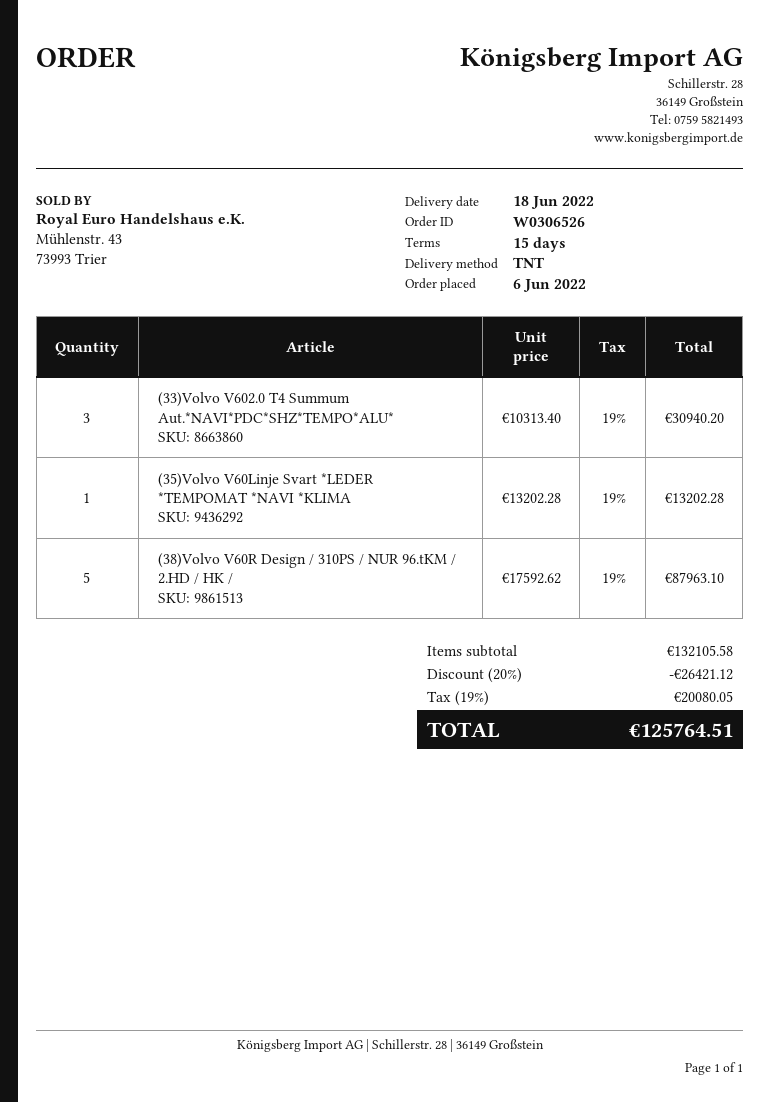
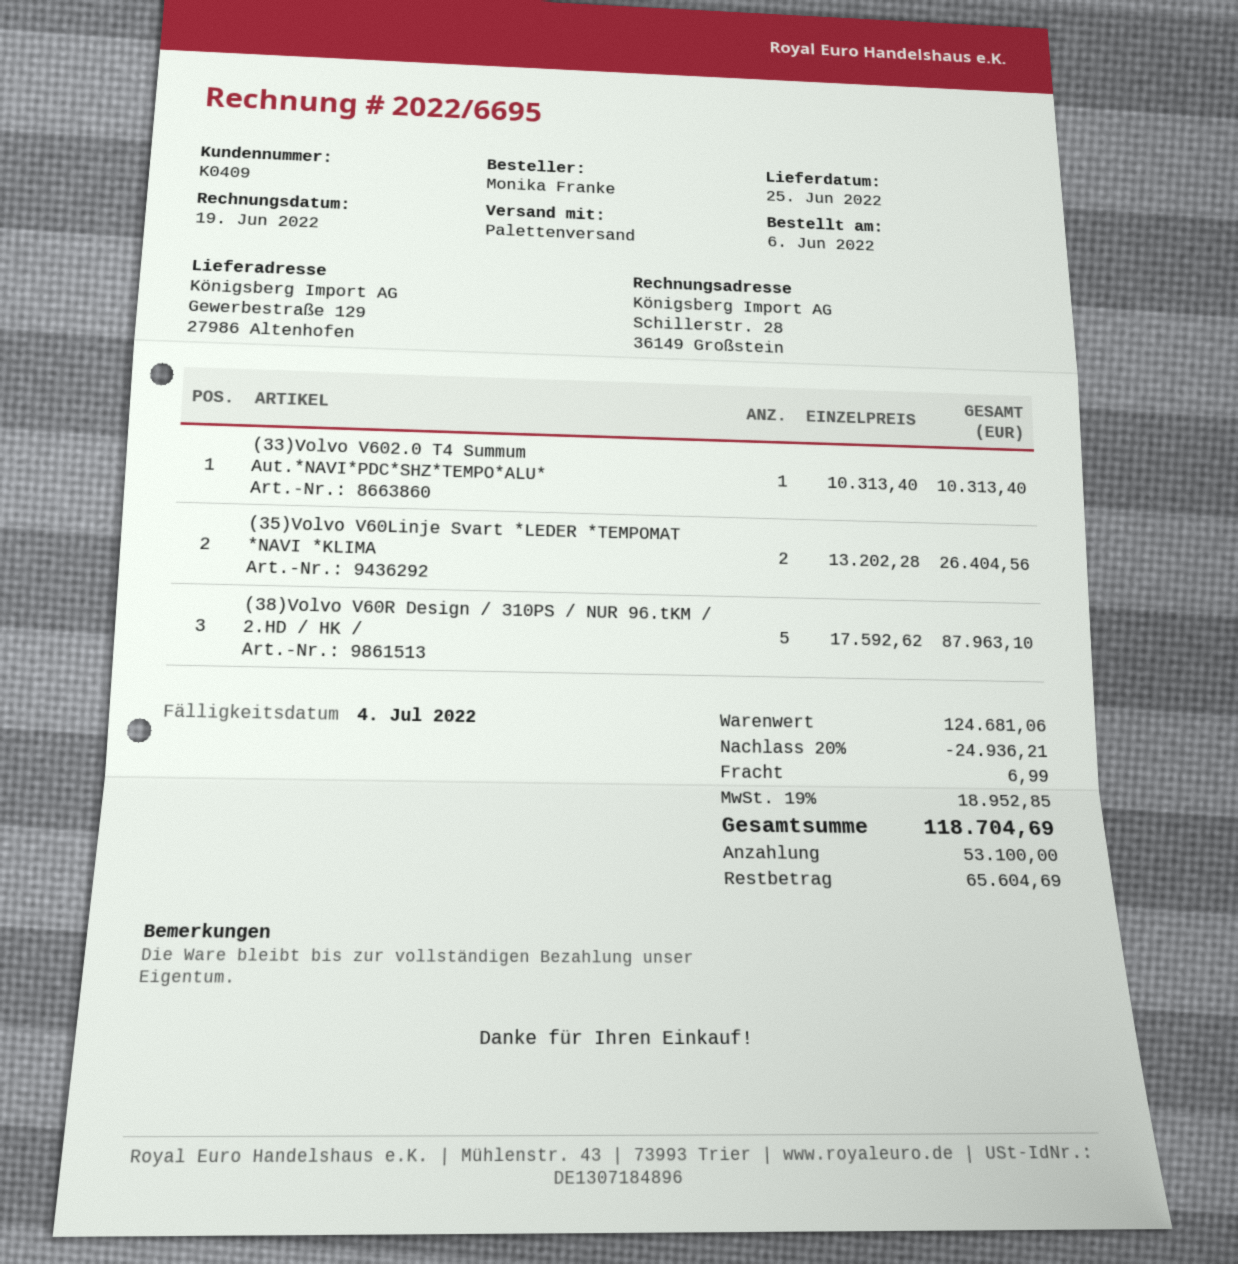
delivery date: 2022-06-18 -> 2022-06-25
shipping method: TNT -> pallet freight
(33)Volvo V602.0 T4 Summum Aut.*NAVI*PDC*SHZ*TEMPO*ALU*: 3 x 10313.40 = 30940.20 -> 1 x 10313.40 = 10313.40
(35)Volvo V60Linje Svart *LEDER *TEMPOMAT *NAVI *KLIMA: 1 x 13202.28 = 13202.28 -> 2 x 13202.28 = 26404.56
subtotal: 132105.58 -> 124681.06
discount: 20% = 26421.12 -> 20% = 24936.21
shipping: none -> 6.99
tax: 19% = 20080.05 -> 19% = 18952.85
total: 125764.51 -> 118704.69

